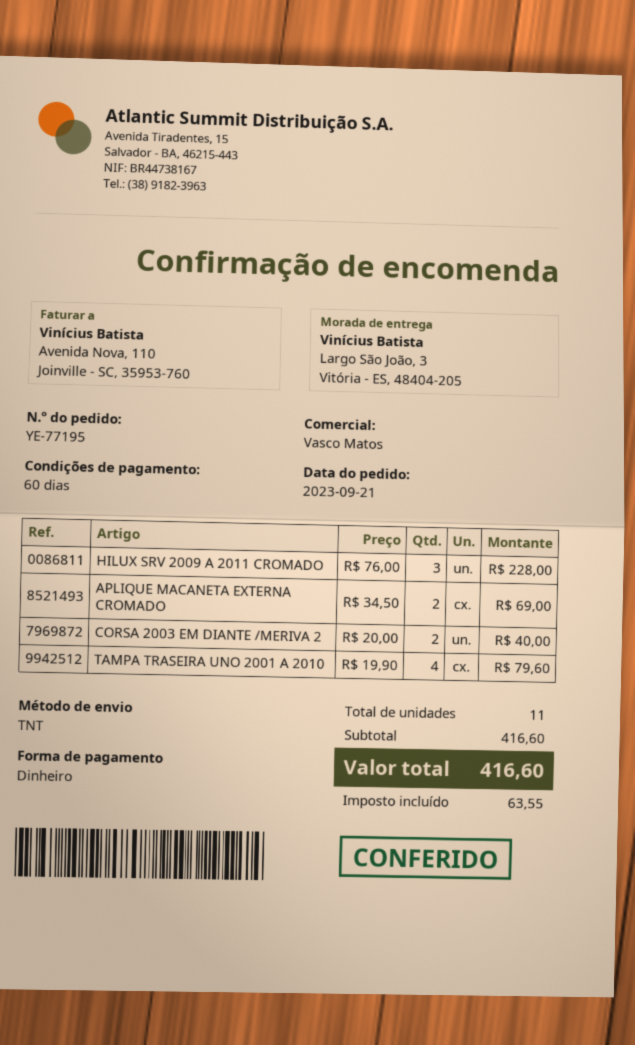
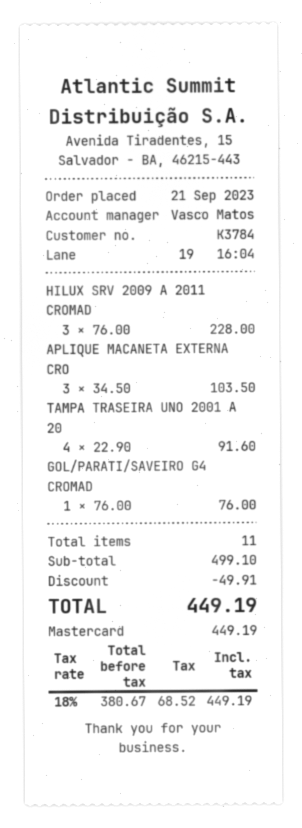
payment method: cash -> Mastercard
APLIQUE MACANETA EXTERNA CROMADO: 2 x 34.50 = 69.00 -> 3 x 34.50 = 103.50
CORSA 2003 EM DIANTE /MERIVA 2: 2 x 20.00 = 40.00 -> none
TAMPA TRASEIRA UNO 2001 A 2010: 4 x 19.90 = 79.60 -> 4 x 22.90 = 91.60
GOL/PARATI/SAVEIRO G4 CROMAD: none -> 1 x 76.00 = 76.00
subtotal: 416.60 -> 499.10
discount: none -> 49.91
tax: 63.55 -> 68.52
total: 416.60 -> 449.19

